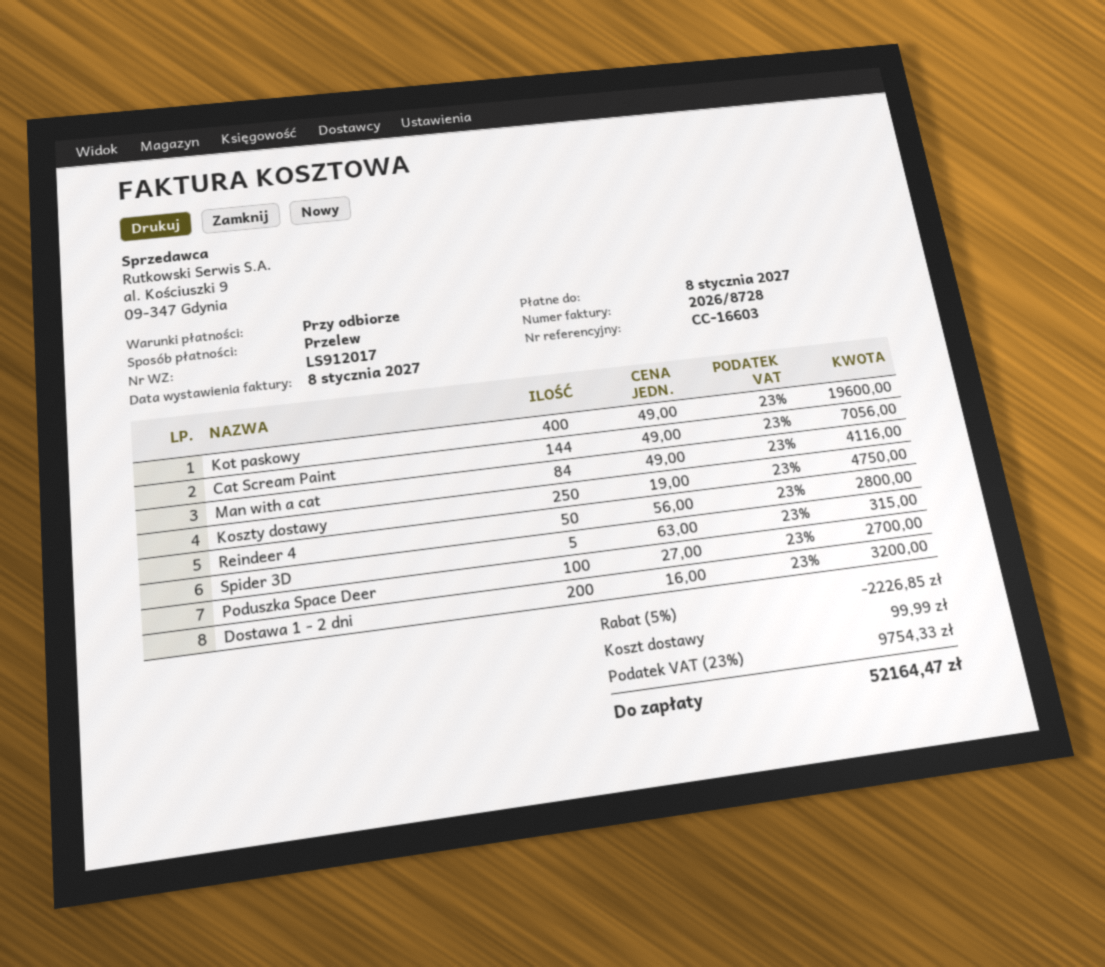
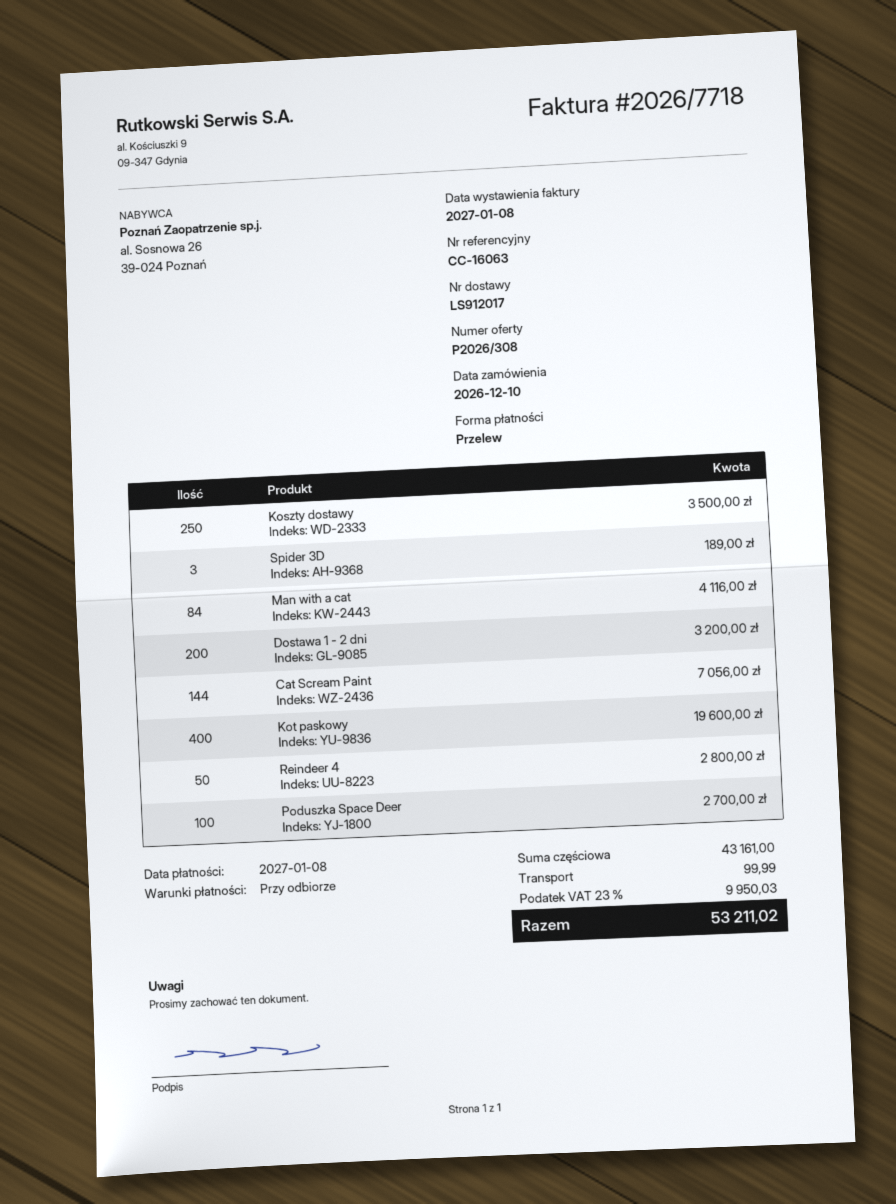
invoice number: 2026/8728 -> 2026/7718
reference: CC-16603 -> CC-16063
Koszty dostawy: 250 for 4750.00 -> 250 for 3500.00
Spider 3D: 5 for 315.00 -> 3 for 189.00
discount: 5% = 2226.85 -> none
tax: 23% = 9754.33 -> 23% = 9950.03
total: 52164.47 -> 53211.02

